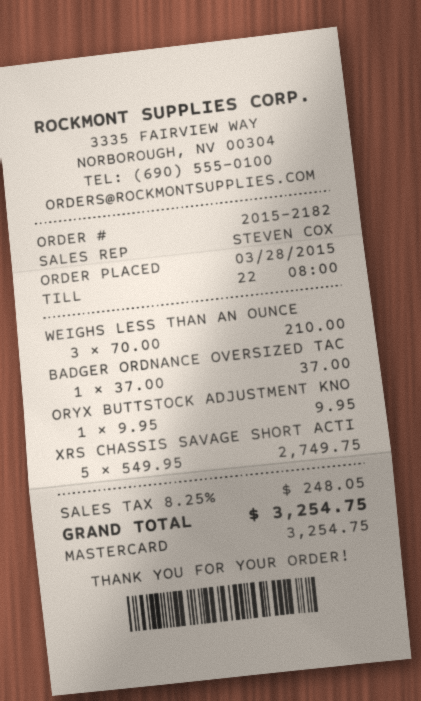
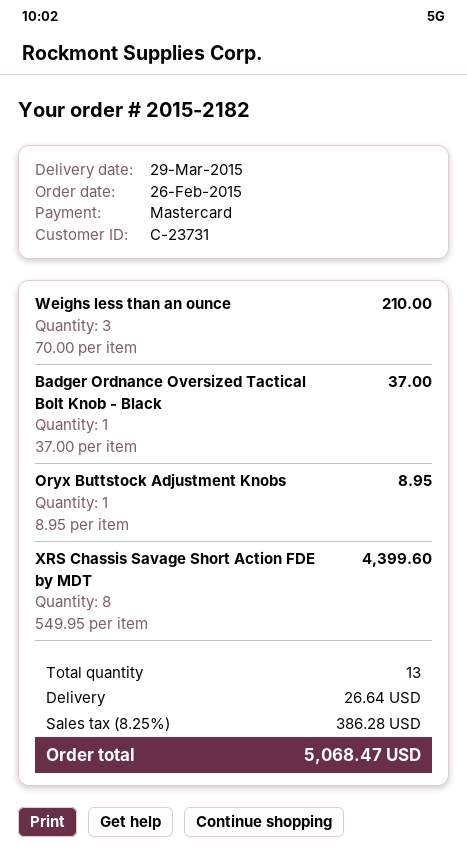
order date: 2015-03-28 -> 2015-02-26
ORYX BUTTSTOCK ADJUSTMENT KNO: 1 x 9.95 = 9.95 -> 1 x 8.95 = 8.95
XRS CHASSIS SAVAGE SHORT ACTI: 5 x 549.95 = 2749.75 -> 8 x 549.95 = 4399.60
shipping: none -> 26.64
tax: 8.25% = 248.05 -> 8.25% = 386.28
total: 3254.75 -> 5068.47

